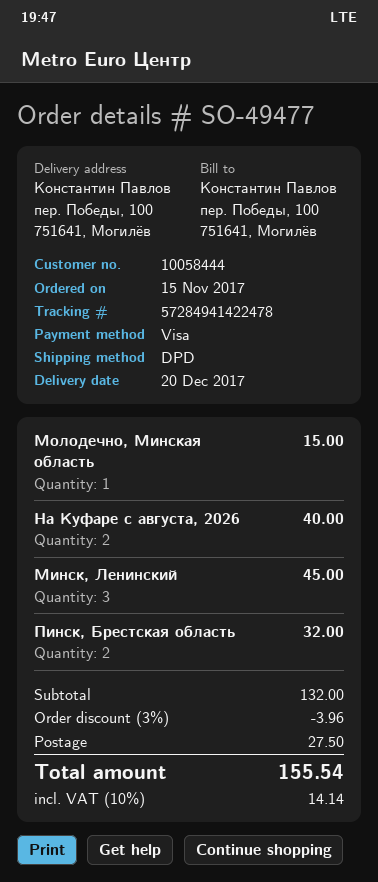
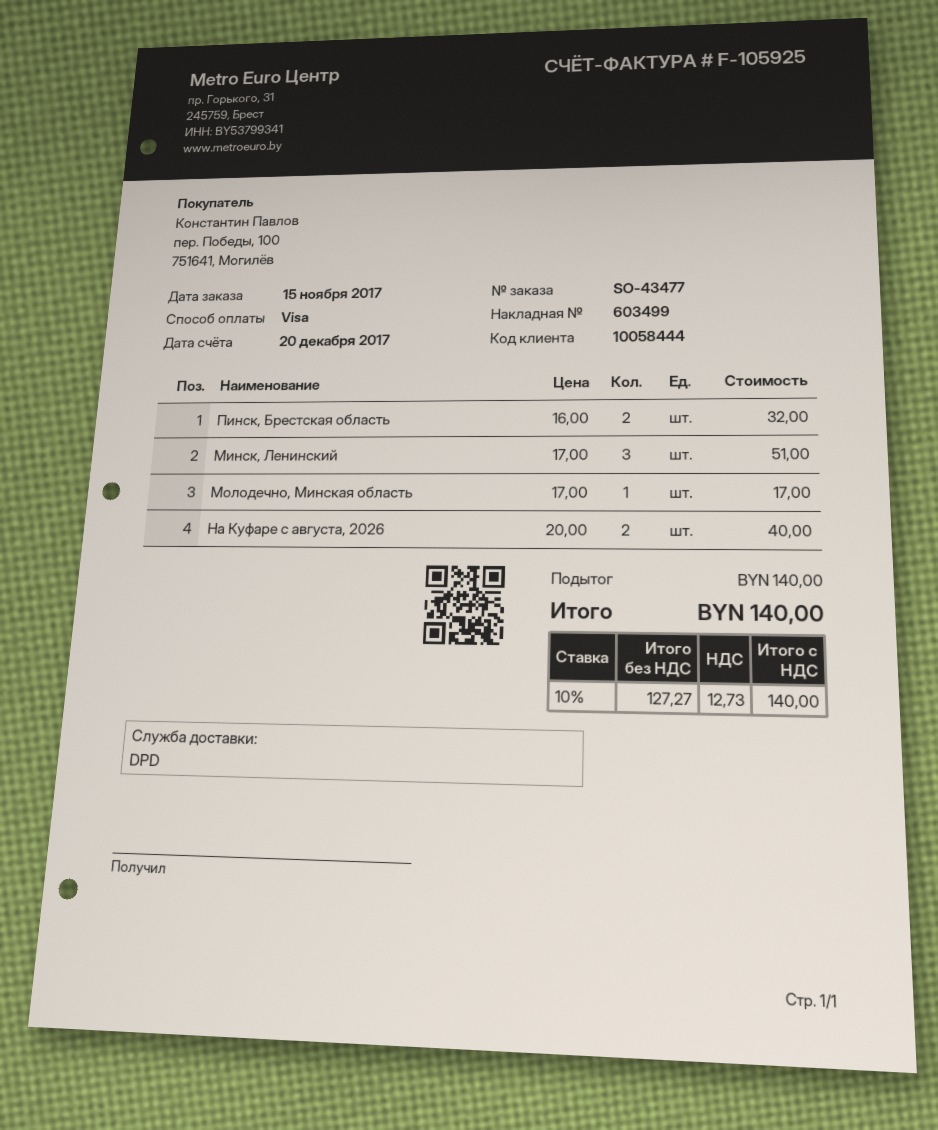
order number: SO-49477 -> SO-43477
Молодечно, Минская область: 1 for 15.00 -> 1 for 17.00
Минск, Ленинский: 3 for 45.00 -> 3 for 51.00
subtotal: 132.00 -> 140.00
discount: 3% = 3.96 -> none
shipping: 27.50 -> none
tax: 10% = 14.14 -> 10% = 12.73
total: 155.54 -> 140.00

